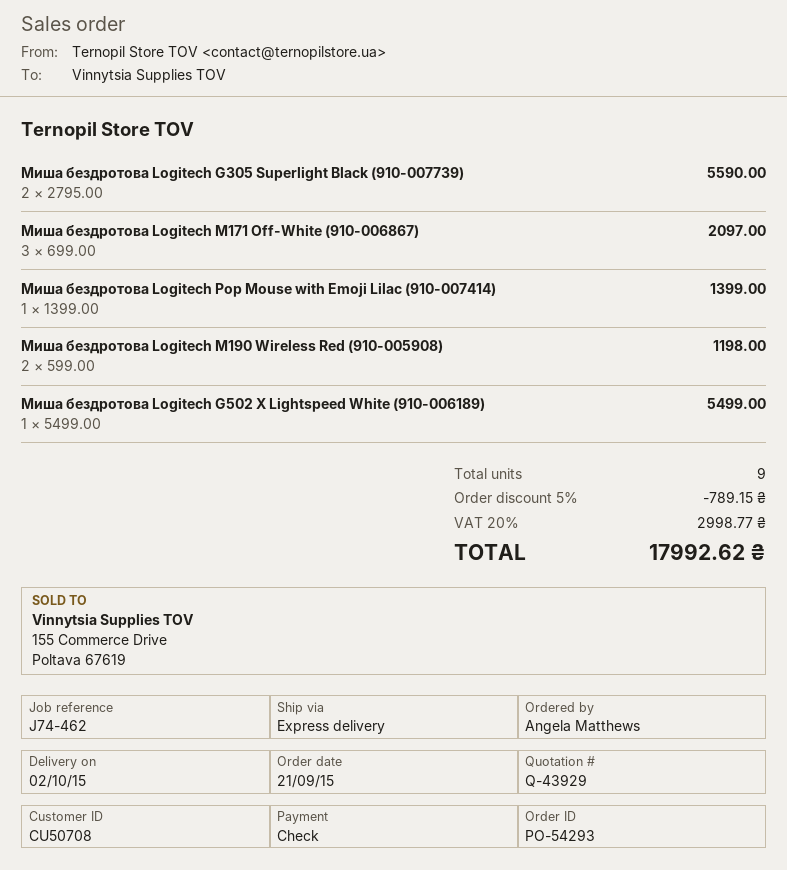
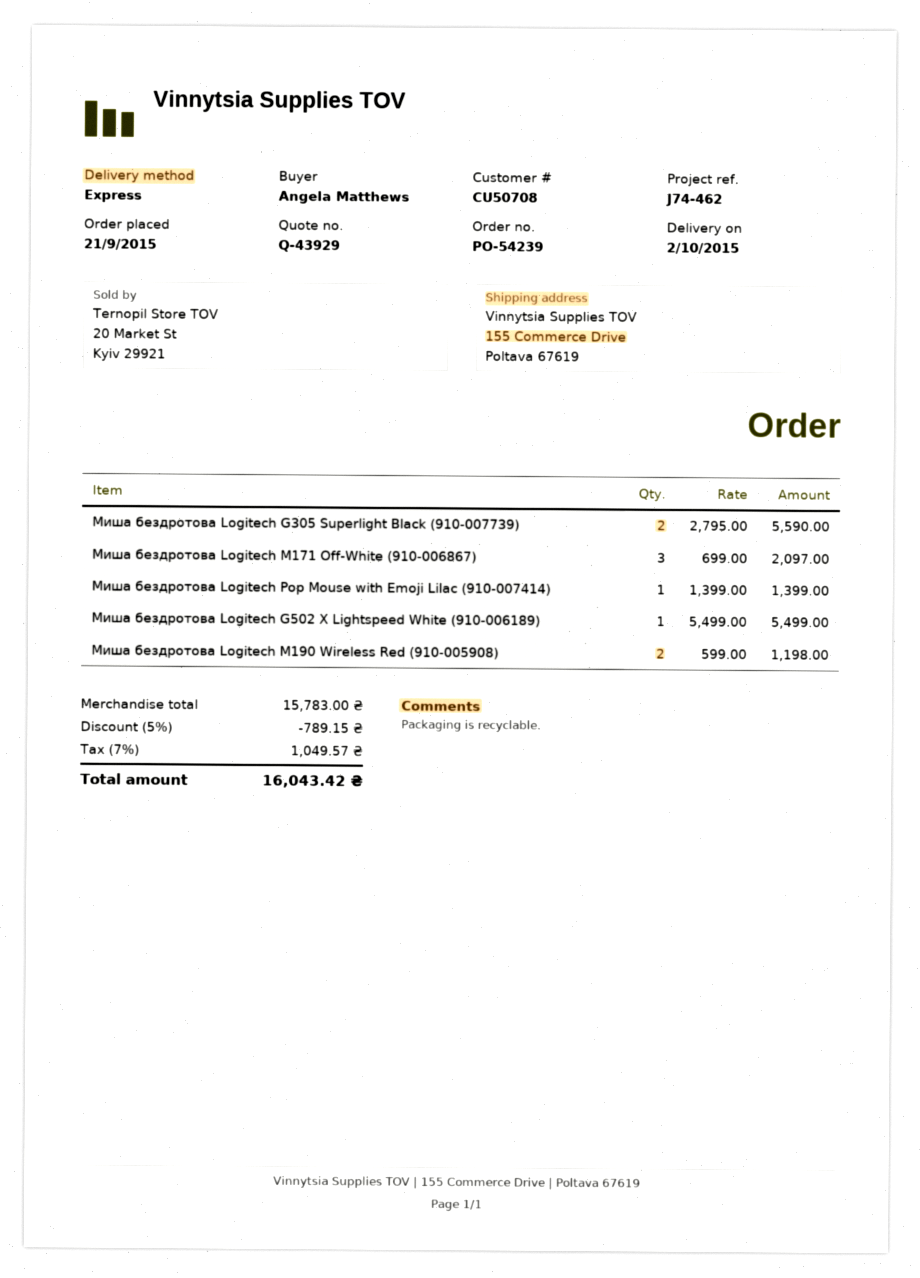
order number: PO-54293 -> PO-54239
tax: 20% = 2998.77 -> 7% = 1049.57
total: 17992.62 -> 16043.42

